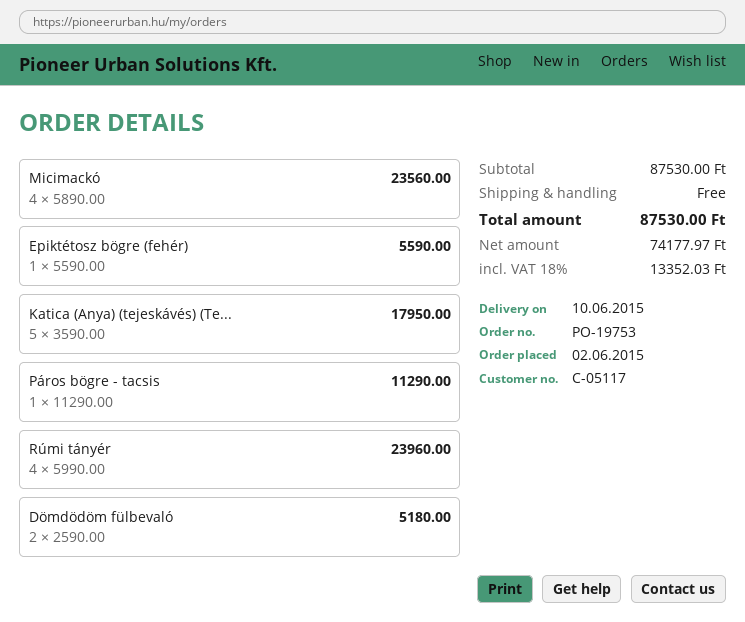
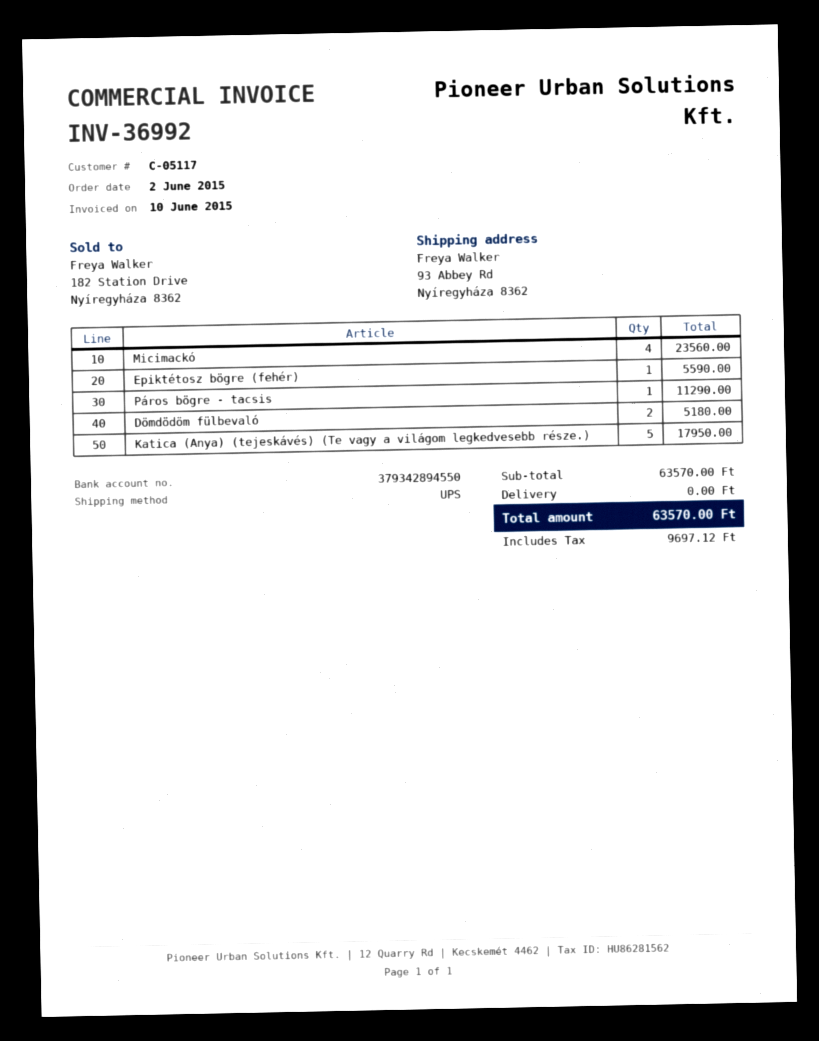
Rúmi tányér: 4 for 23960.00 -> none
subtotal: 87530.00 -> 63570.00
tax: 13352.03 -> 9697.12
total: 87530.00 -> 63570.00

